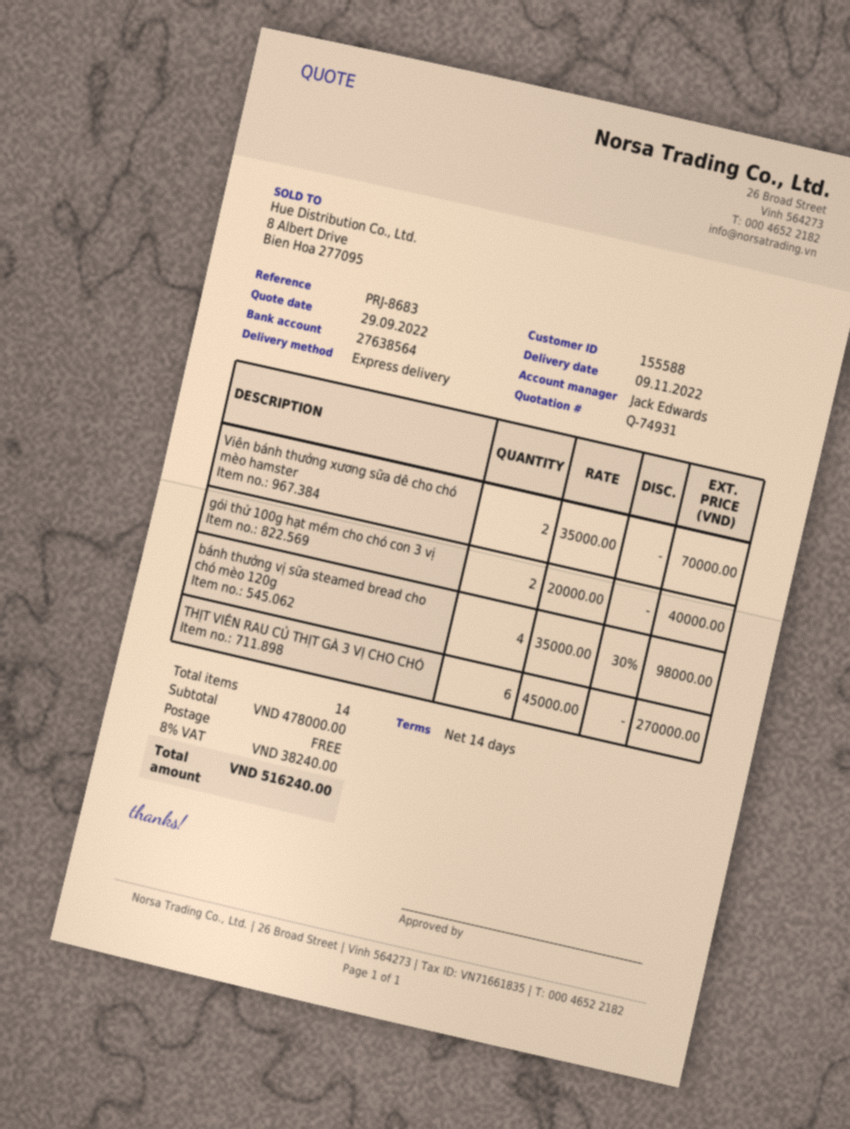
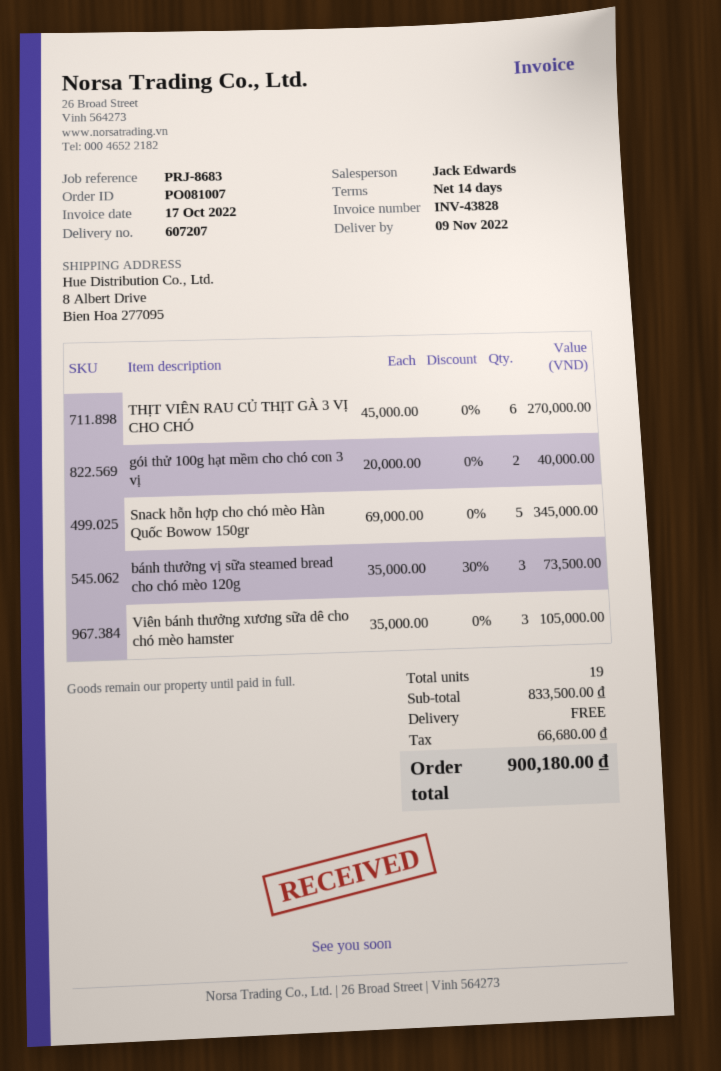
Viên bánh thưởng xương sữa dê cho chó mèo hamster: 2 x 35000.00 = 70000.00 -> 3 x 35000.00 = 105000.00
bánh thưởng vị sữa steamed bread cho chó mèo 120g: 4 x 35000.00 - 30% = 98000.00 -> 3 x 35000.00 - 30% = 73500.00
Snack hỗn hợp cho chó mèo Hàn Quốc Bowow 150gr: none -> 5 x 69000.00 = 345000.00
total quantity: 14 -> 19
subtotal: 478000.00 -> 833500.00
tax: 38240.00 -> 66680.00
total: 516240.00 -> 900180.00

